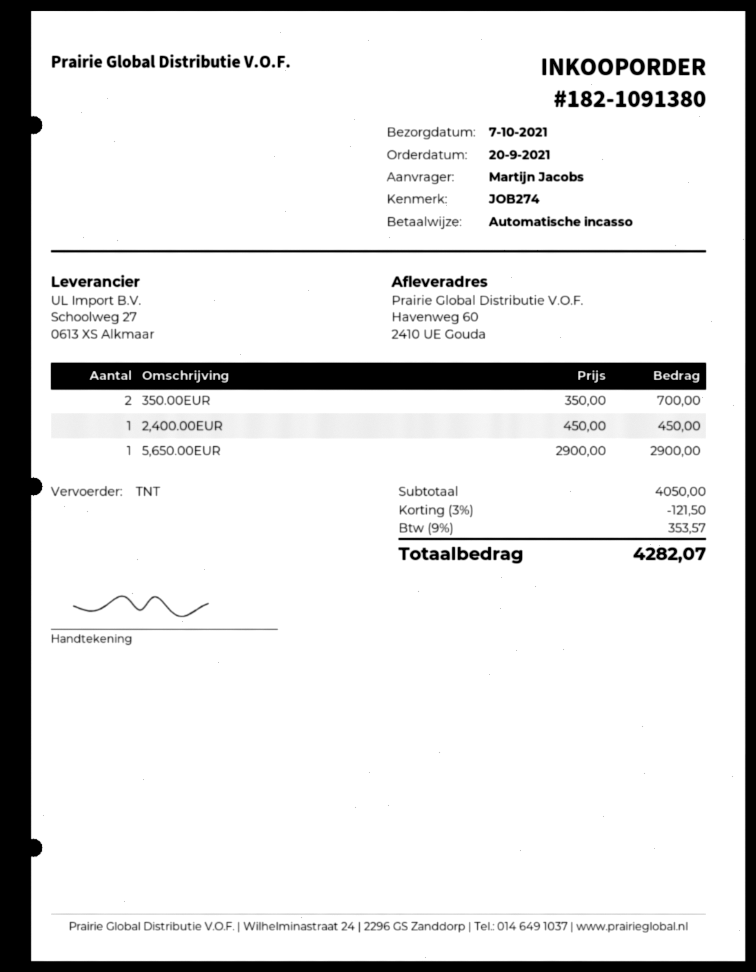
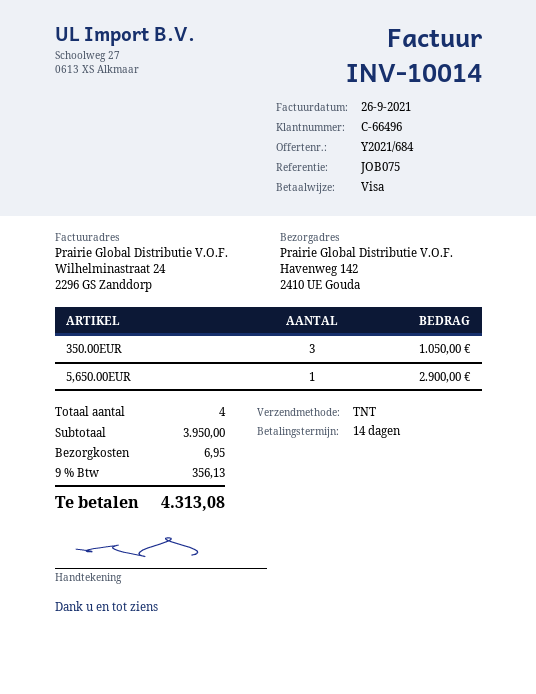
reference: JOB274 -> JOB075
payment method: direct debit -> Visa
ship to: Havenweg 60, 2410 UE Gouda -> Havenweg 142, 2410 UE Gouda
350.00EUR: 2 for 700.00 -> 3 for 1050.00
2,400.00EUR: 1 for 450.00 -> none
subtotal: 4050.00 -> 3950.00
discount: 3% = 121.50 -> none
shipping: none -> 6.95
tax: 9% = 353.57 -> 9% = 356.13
total: 4282.07 -> 4313.08

